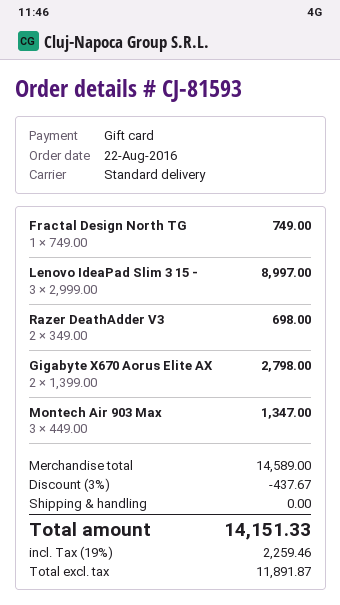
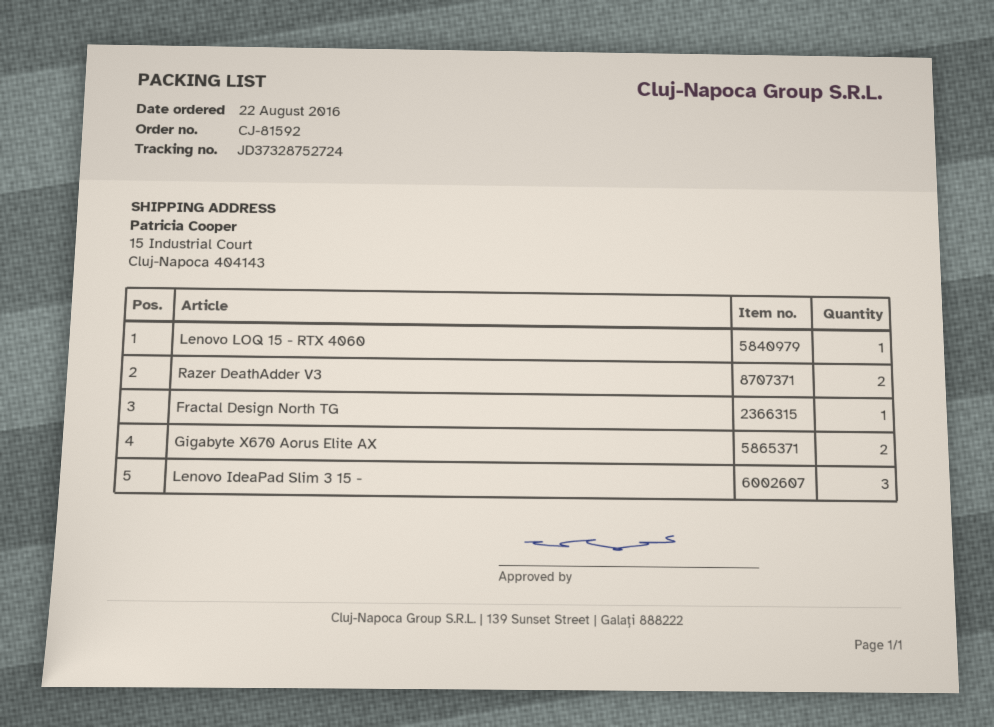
order number: CJ-81593 -> CJ-81592
Montech Air 903 Max: 3 -> none
Lenovo LOQ 15 - RTX 4060: none -> 1

